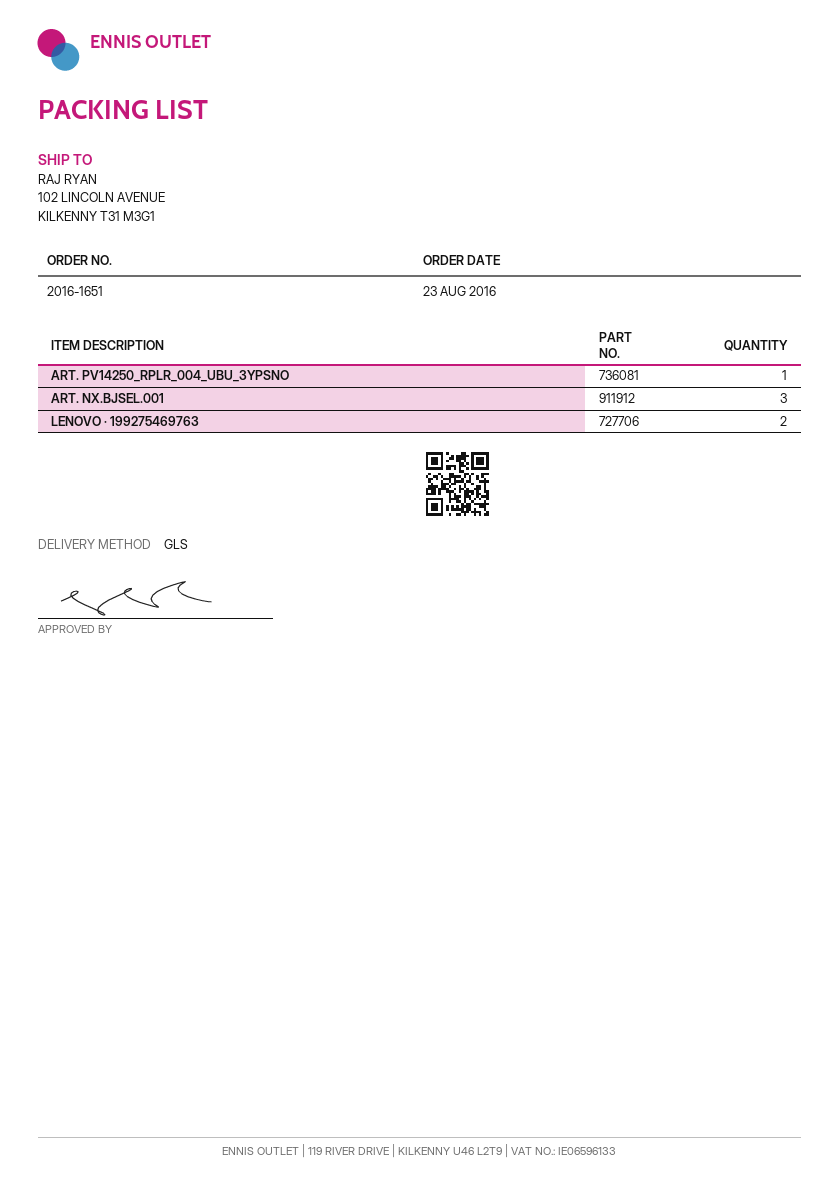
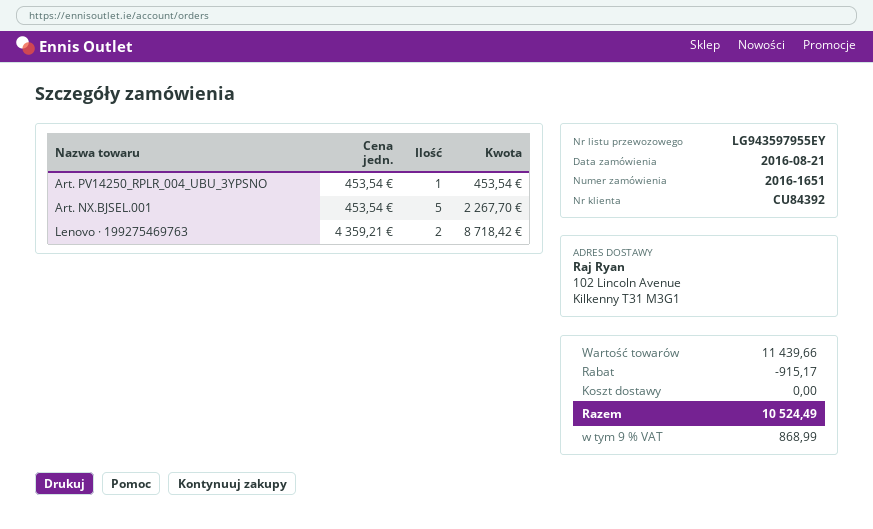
order date: 2016-08-23 -> 2016-08-21
ART. NX.BJSEL.001: 3 -> 5

